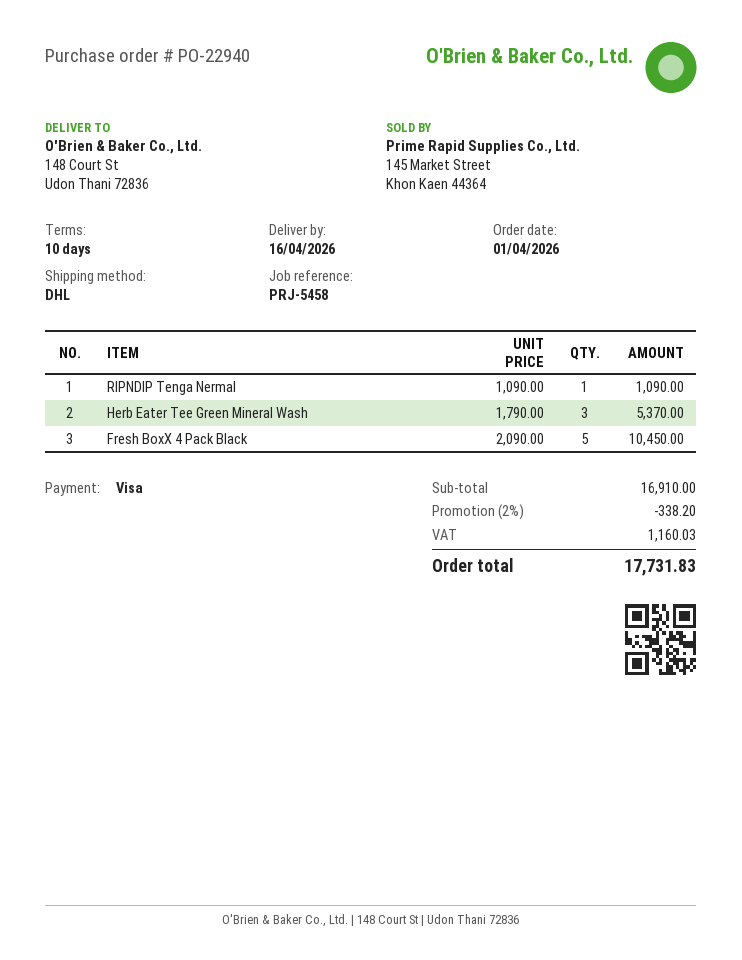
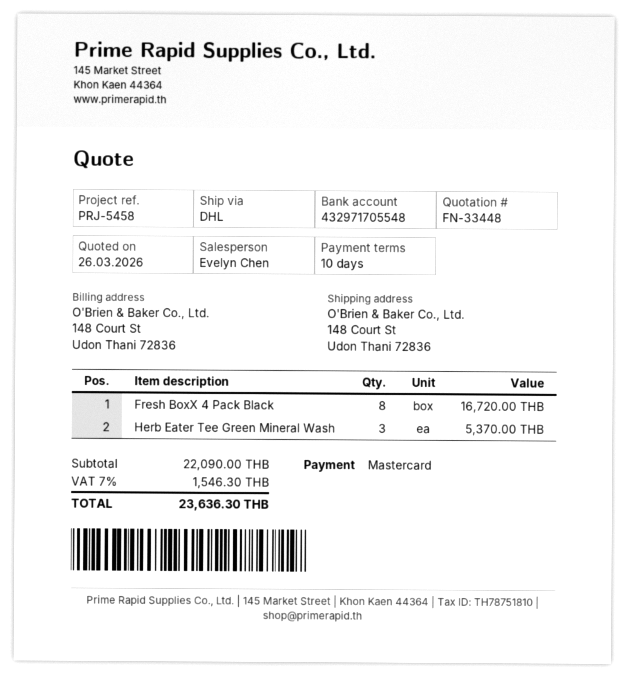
payment method: Visa -> Mastercard
RIPNDIP Tenga Nermal: 1 for 1090.00 -> none
Fresh BoxX 4 Pack Black: 5 for 10450.00 -> 8 for 16720.00
subtotal: 16910.00 -> 22090.00
discount: 2% = 338.20 -> none
tax: 1160.03 -> 1546.30
total: 17731.83 -> 23636.30

